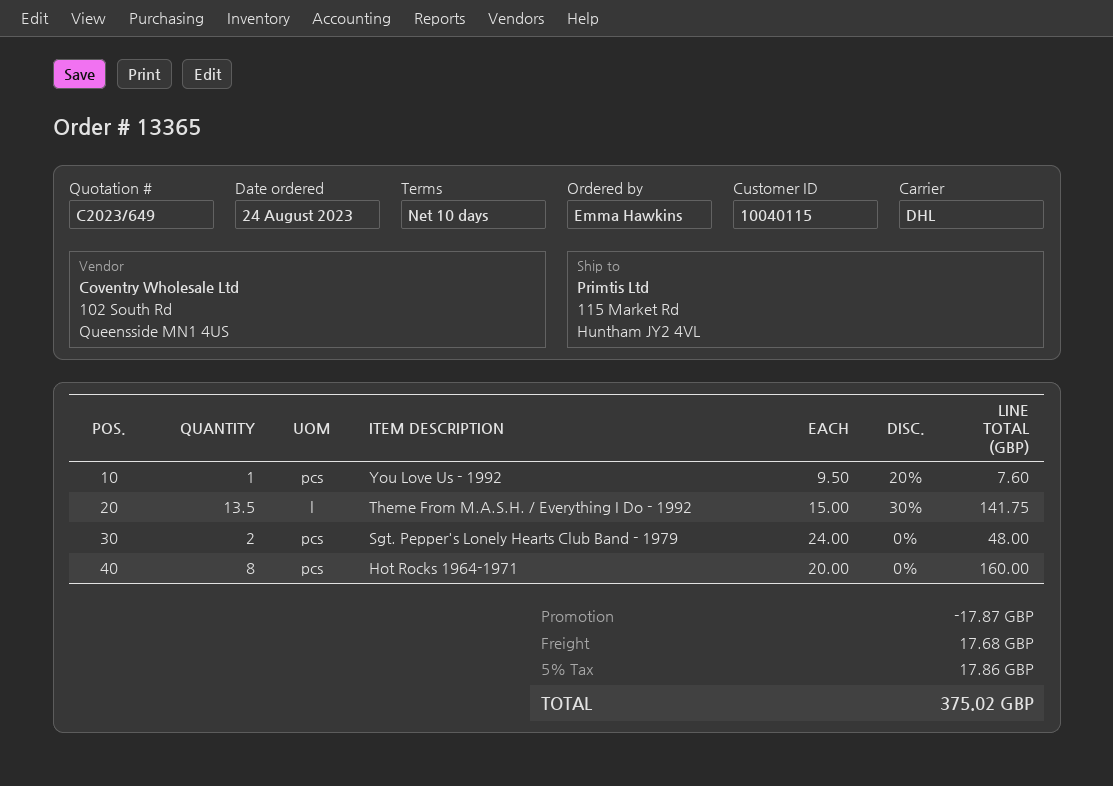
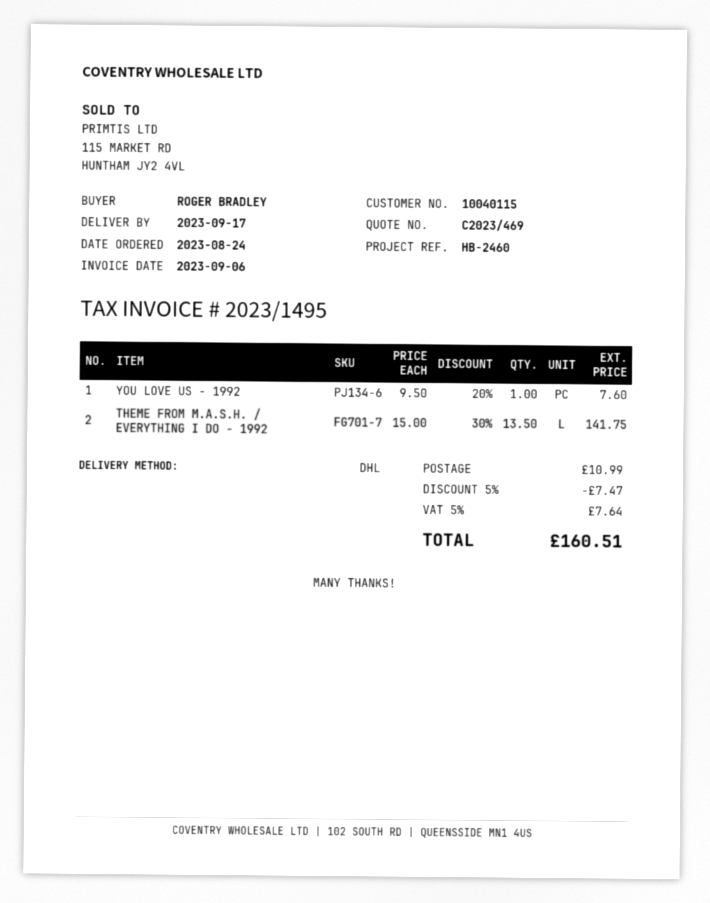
quote number: C2023/649 -> C2023/469
ordered by: Emma Hawkins -> ROGER BRADLEY
Sgt. Pepper's Lonely Hearts Club Band - 1979: 2 x 24.00 = 48.00 -> none
Hot Rocks 1964-1971: 8 x 20.00 = 160.00 -> none
discount: 17.87 -> 7.47
shipping: 17.68 -> 10.99
tax: 5% = 17.86 -> 5% = 7.64
total: 375.02 -> 160.51

